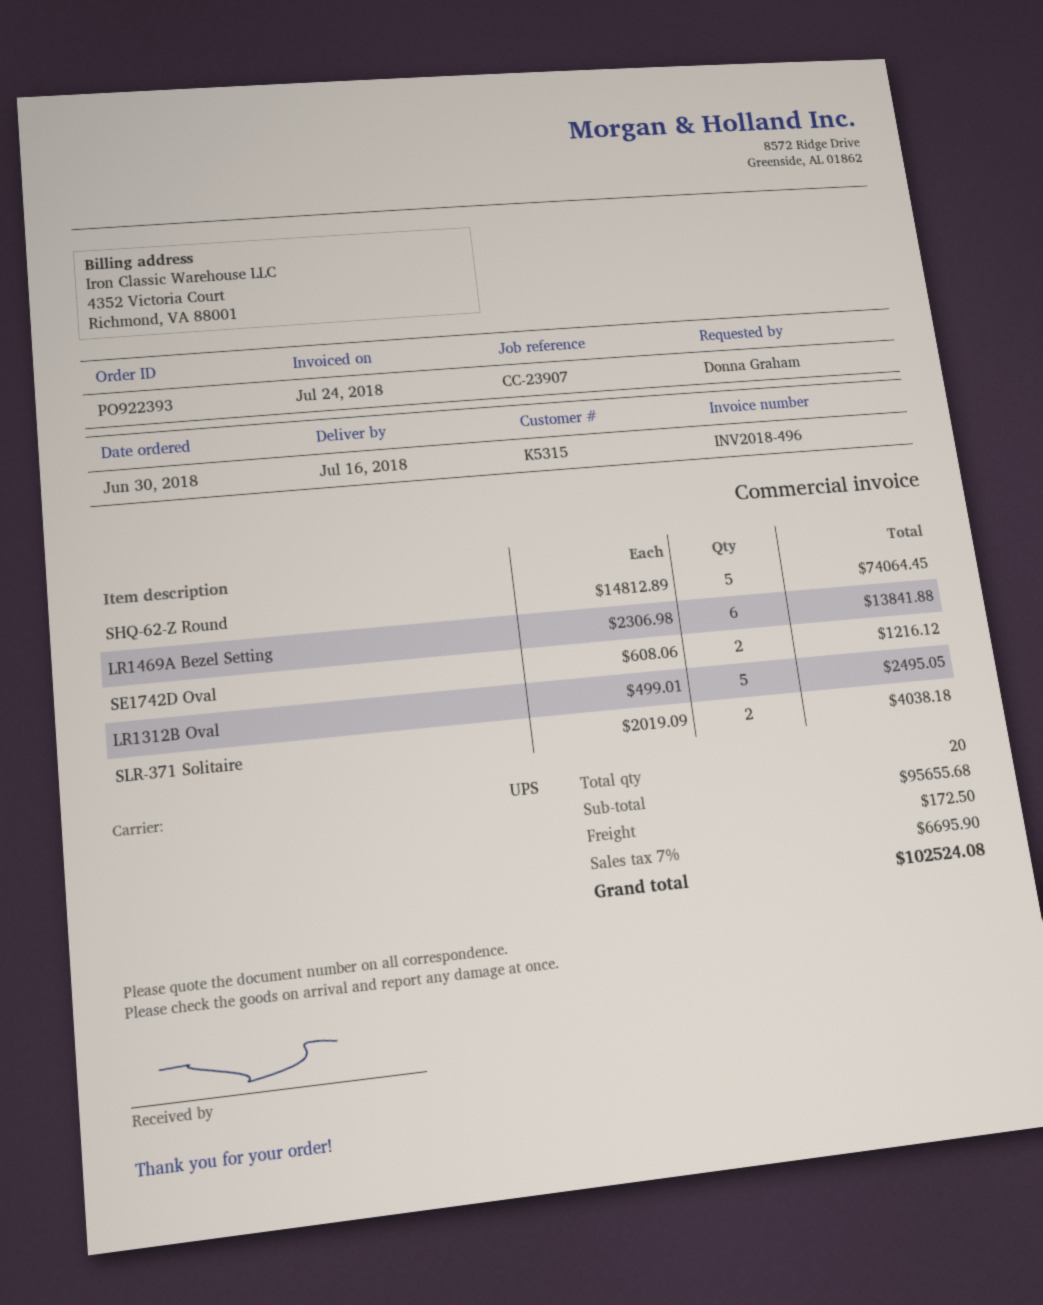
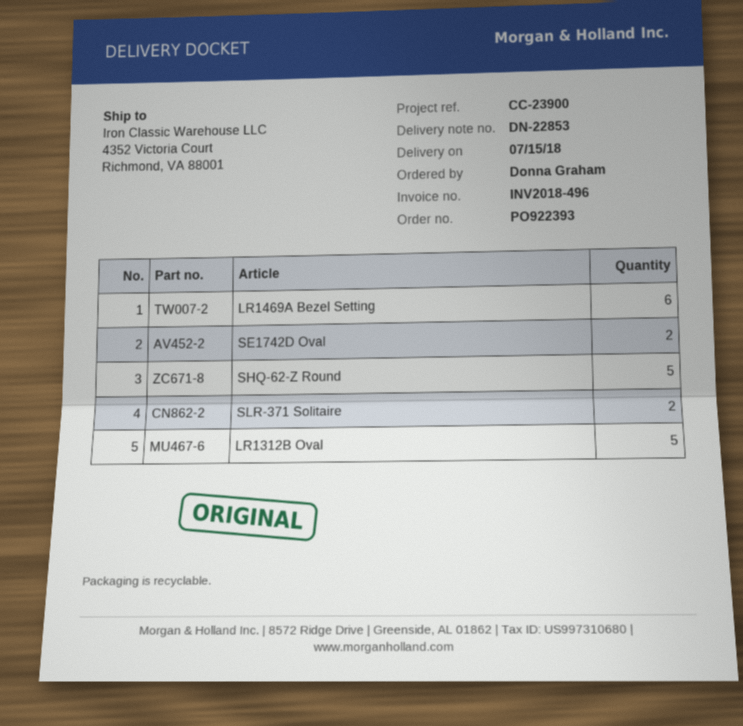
delivery date: 2018-07-16 -> 2018-07-15
reference: CC-23907 -> CC-23900

